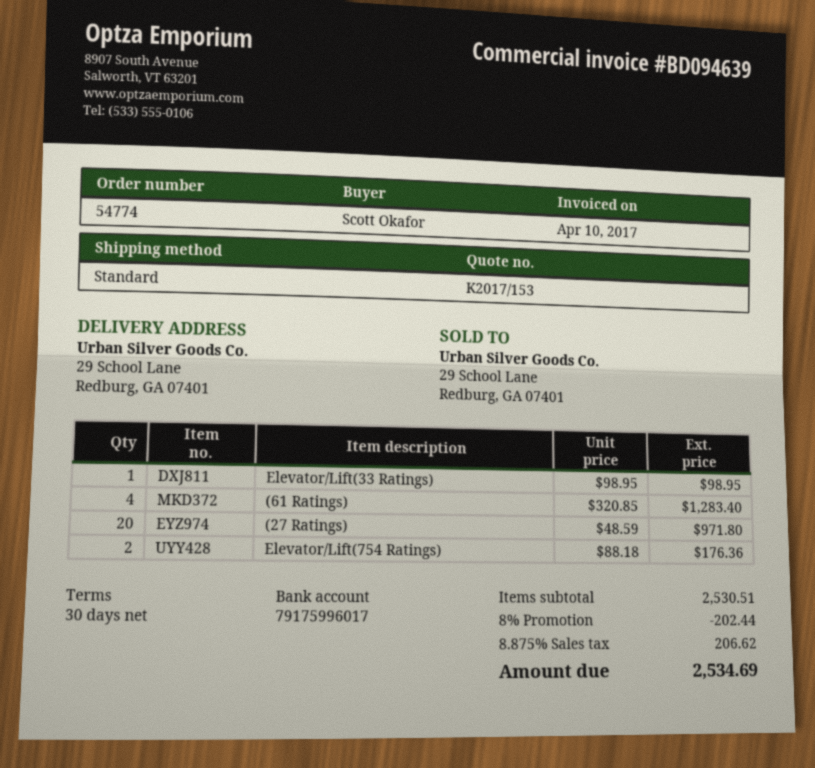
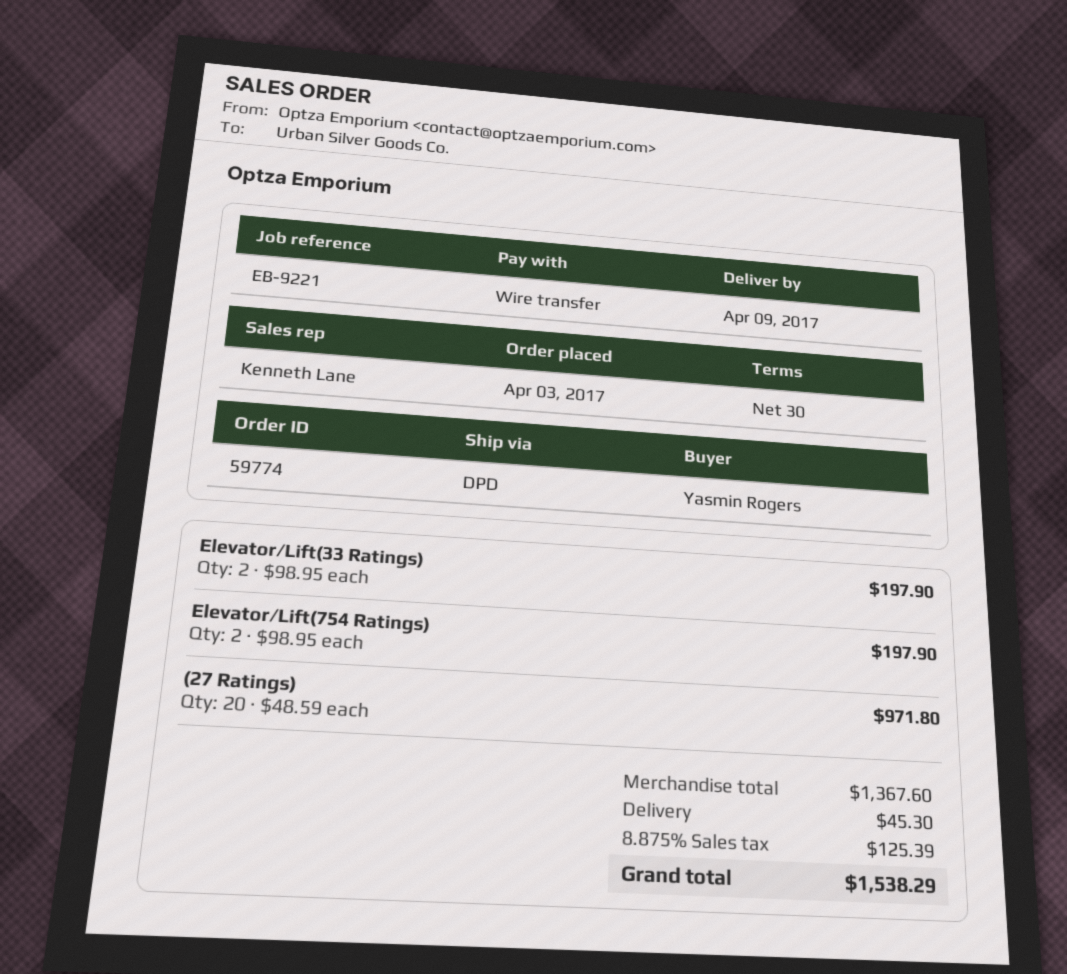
order number: 54774 -> 59774
ordered by: Scott Okafor -> Yasmin Rogers
shipping method: standard -> DPD
Elevator/Lift(33 Ratings): 1 x 98.95 = 98.95 -> 2 x 98.95 = 197.90
(61 Ratings): 4 x 320.85 = 1283.40 -> none
Elevator/Lift(754 Ratings): 2 x 88.18 = 176.36 -> 2 x 98.95 = 197.90
subtotal: 2530.51 -> 1367.60
discount: 8% = 202.44 -> none
shipping: none -> 45.30
tax: 8.875% = 206.62 -> 8.875% = 125.39
total: 2534.69 -> 1538.29

